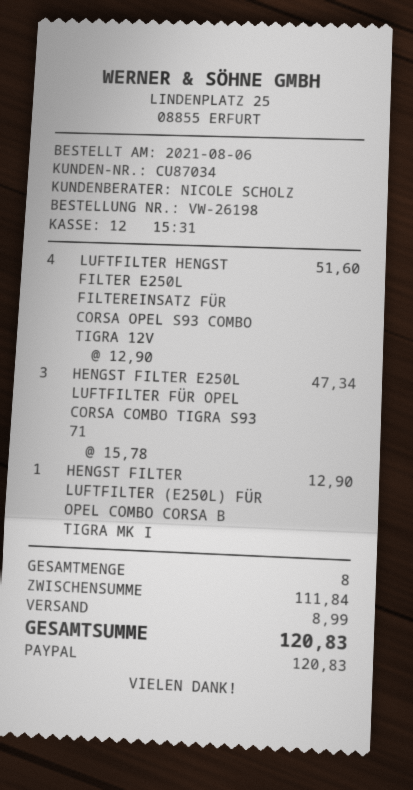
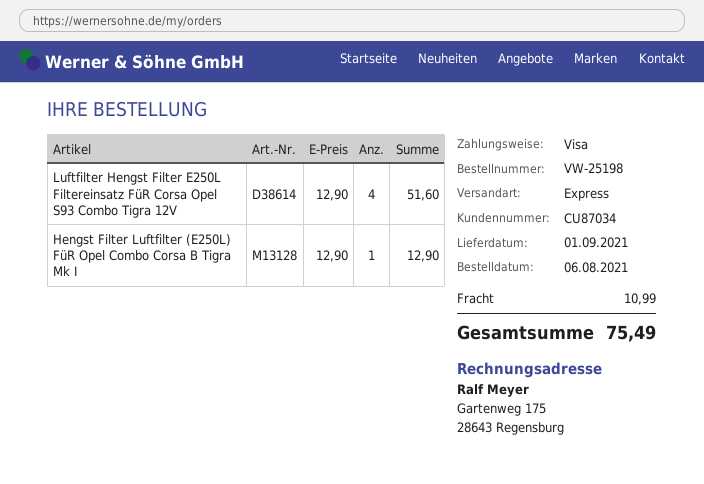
order number: VW-26198 -> VW-25198
payment method: PayPal -> Visa
HENGST FILTER E250L LUFTFILTER FÜR OPEL CORSA COMBO TIGRA S93 71: 3 x 15.78 = 47.34 -> none
shipping: 8.99 -> 10.99
total: 120.83 -> 75.49

